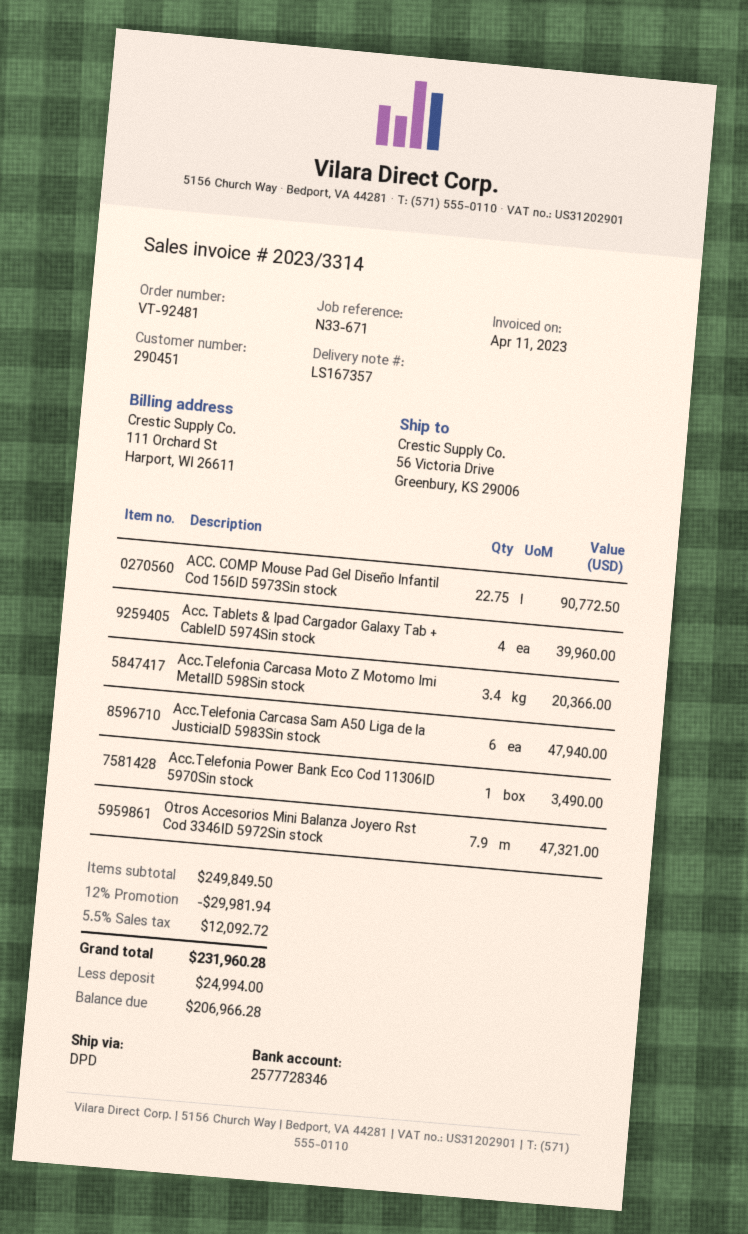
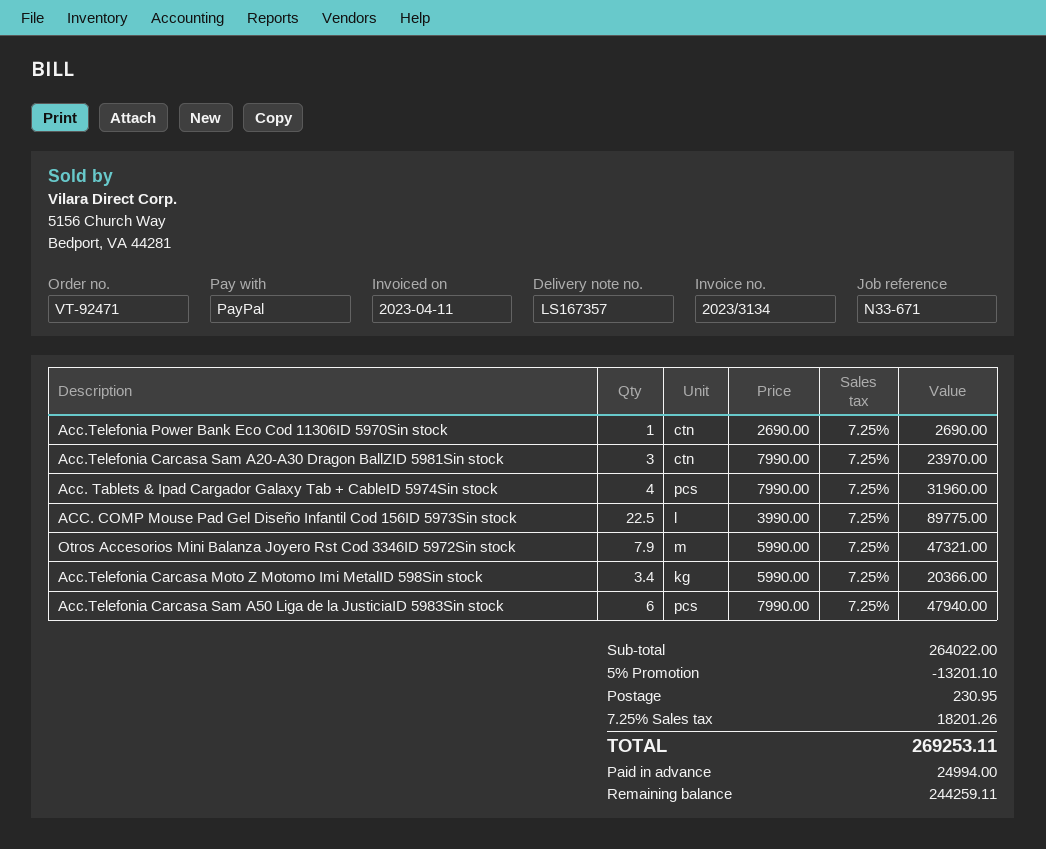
order number: VT-92481 -> VT-92471
invoice number: 2023/3314 -> 2023/3134
ACC. COMP Mouse Pad Gel Diseño Infantil Cod 156ID 5973Sin stock: 22.75 for 90772.50 -> 22.5 for 89775.00
Acc. Tablets & Ipad Cargador Galaxy Tab + CableID 5974Sin stock: 4 for 39960.00 -> 4 for 31960.00
Acc.Telefonia Power Bank Eco Cod 11306ID 5970Sin stock: 1 for 3490.00 -> 1 for 2690.00
Acc.Telefonia Carcasa Sam A20-A30 Dragon BallZID 5981Sin stock: none -> 3 for 23970.00
subtotal: 249849.50 -> 264022.00
discount: 12% = 29981.94 -> 5% = 13201.10
shipping: none -> 230.95
tax: 5.5% = 12092.72 -> 7.25% = 18201.26
total: 231960.28 -> 269253.11
balance: 206966.28 -> 244259.11

